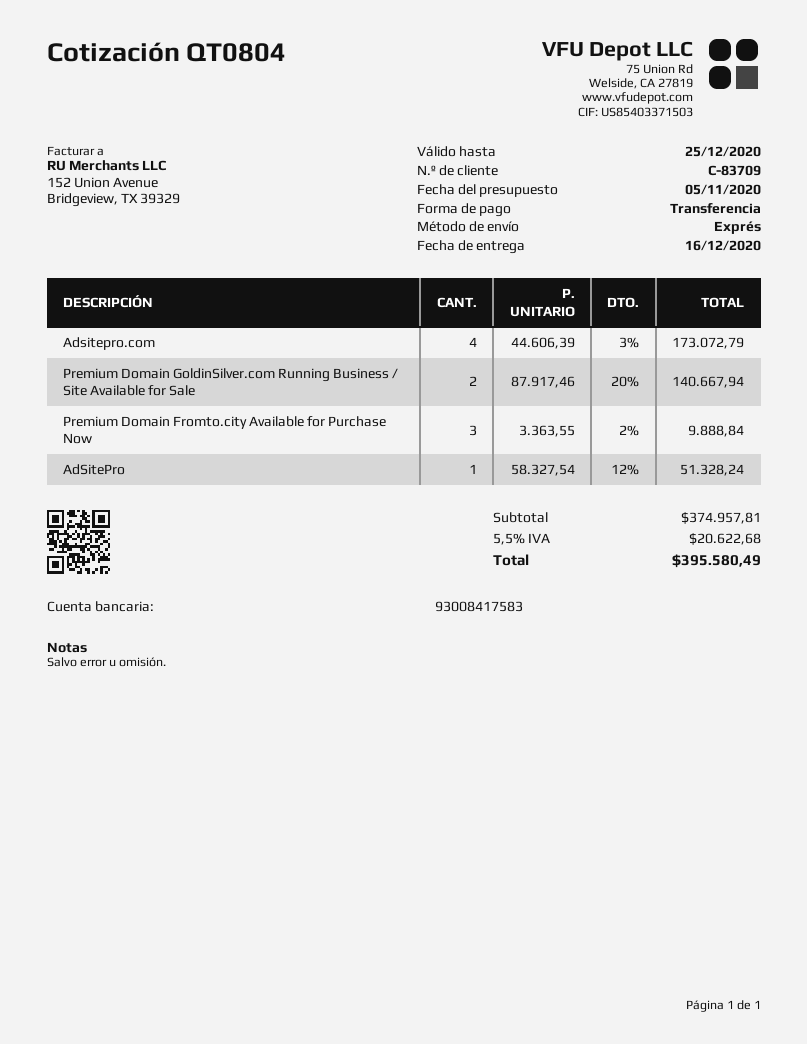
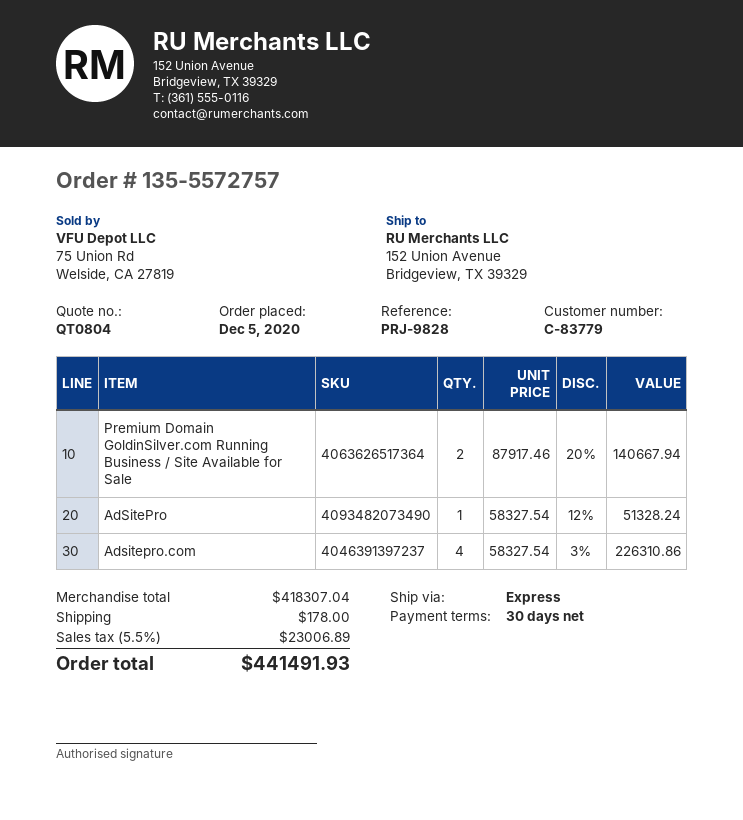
customer number: C-83709 -> C-83779
Adsitepro.com: 4 x 44606.39 - 3% = 173072.79 -> 4 x 58327.54 - 3% = 226310.86
Premium Domain Fromto.city Available for Purchase Now: 3 x 3363.55 - 2% = 9888.84 -> none
subtotal: 374957.81 -> 418307.04
shipping: none -> 178.00
tax: 5.5% = 20622.68 -> 5.5% = 23006.89
total: 395580.49 -> 441491.93

